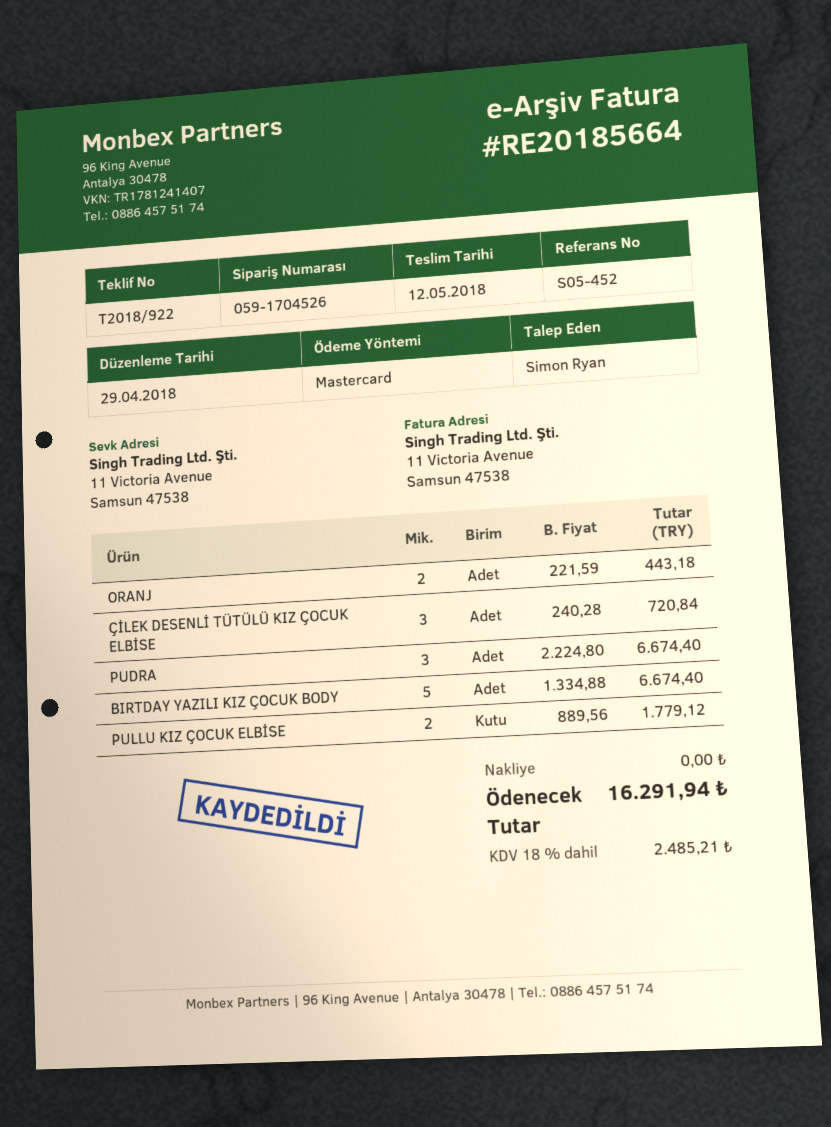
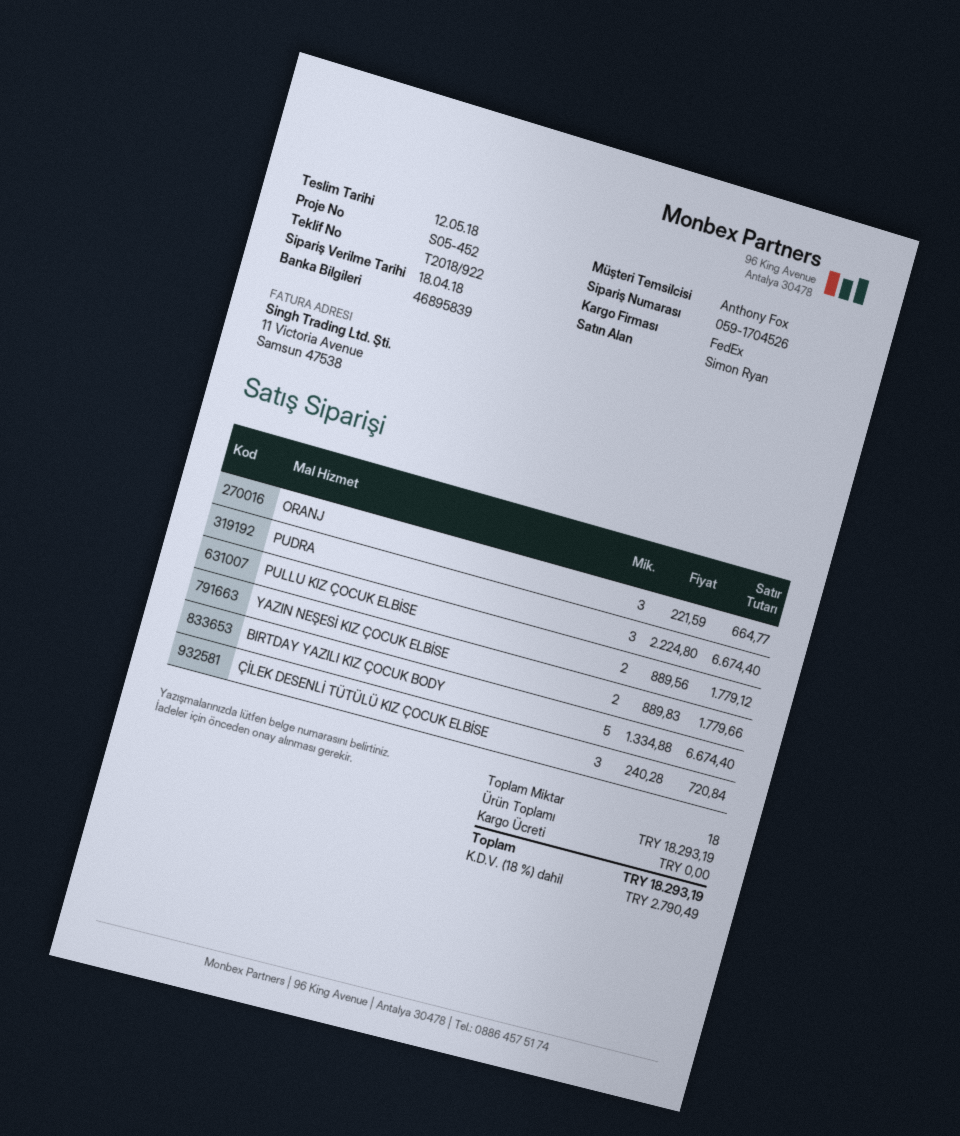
ORANJ: 2 x 221.59 = 443.18 -> 3 x 221.59 = 664.77
YAZIN NEŞESİ KIZ ÇOCUK ELBİSE: none -> 2 x 889.83 = 1779.66
tax: 18% = 2485.21 -> 18% = 2790.49
total: 16291.94 -> 18293.19

